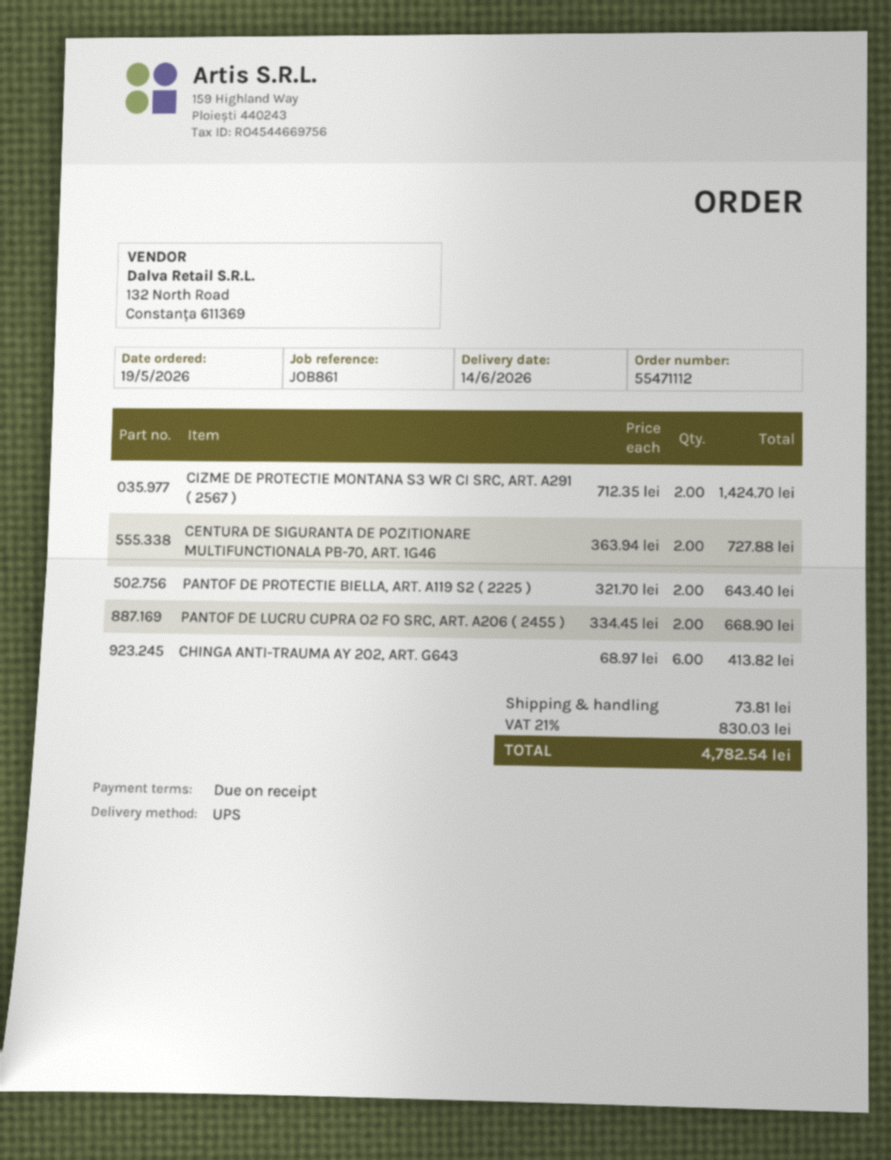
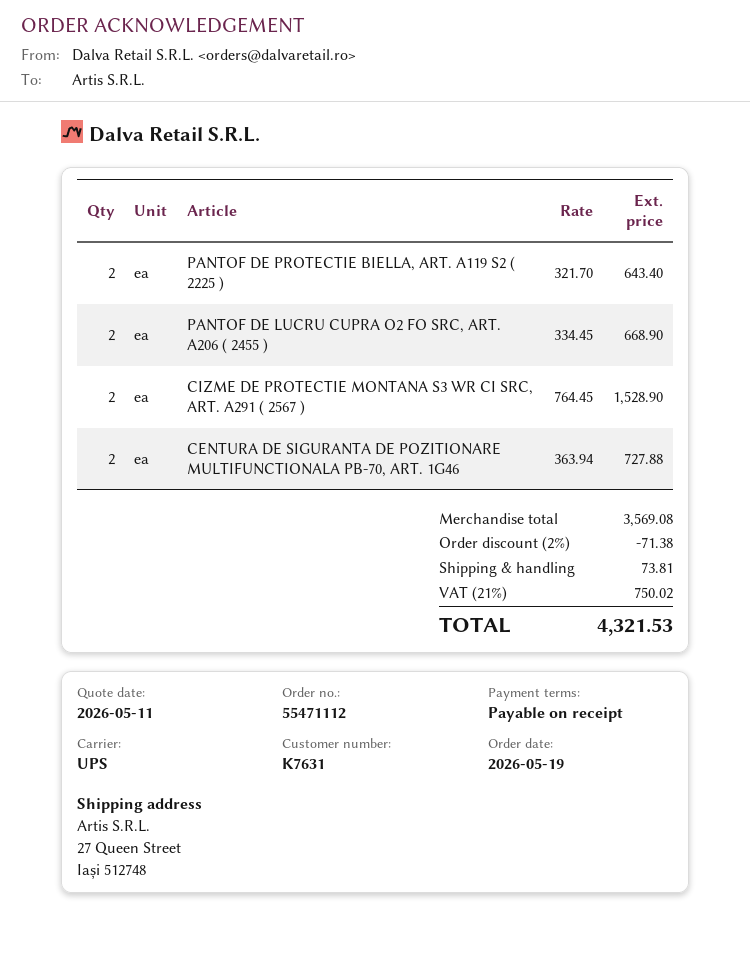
CIZME DE PROTECTIE MONTANA S3 WR CI SRC, ART. A291 ( 2567 ): 2 x 712.35 = 1424.70 -> 2 x 764.45 = 1528.90
CHINGA ANTI-TRAUMA AY 202, ART. G643: 6 x 68.97 = 413.82 -> none
discount: none -> 2% = 71.38
tax: 21% = 830.03 -> 21% = 750.02
total: 4782.54 -> 4321.53

